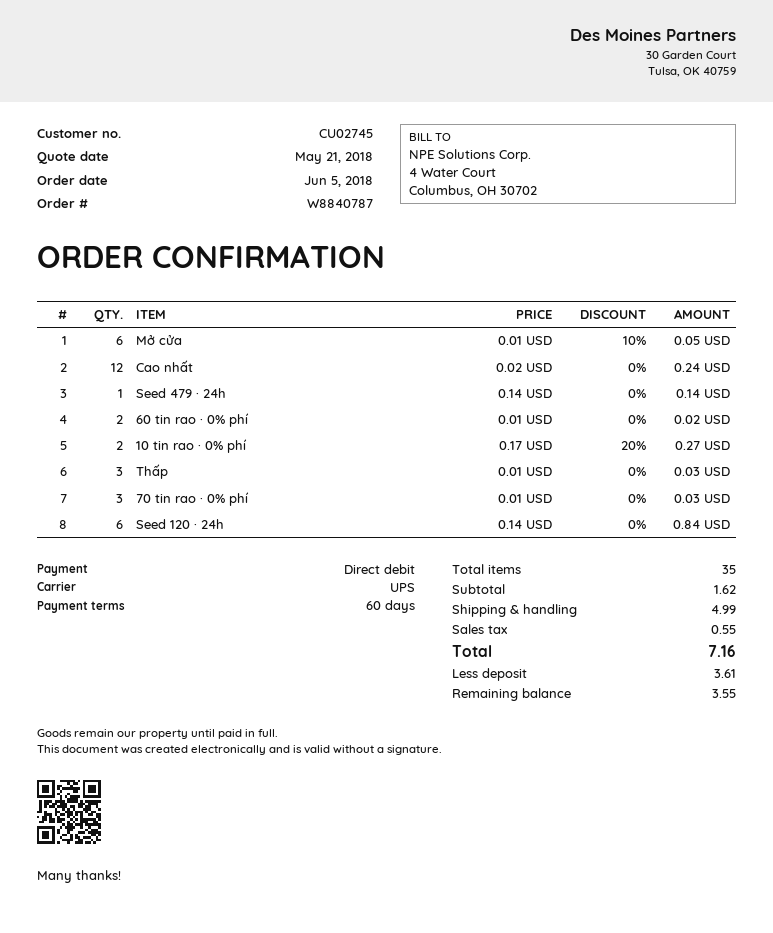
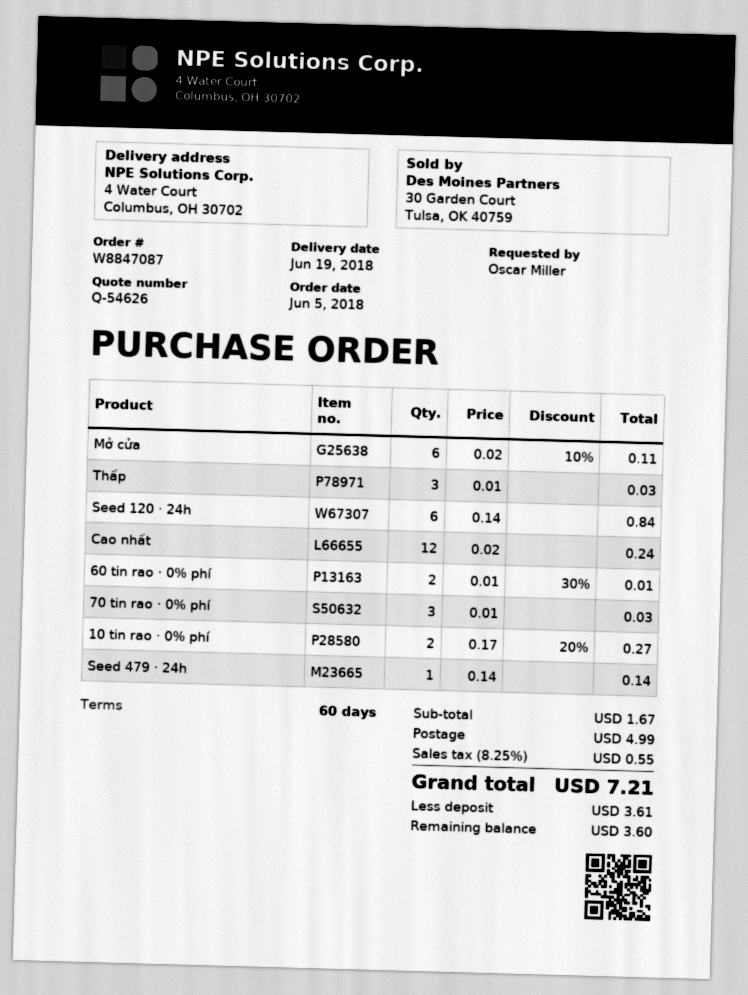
order number: W8840787 -> W8847087
Mở cửa: 6 x 0.01 - 10% = 0.05 -> 6 x 0.02 - 10% = 0.11
60 tin rao · 0% phí: 2 x 0.01 = 0.02 -> 2 x 0.01 - 30% = 0.01
subtotal: 1.62 -> 1.67
total: 7.16 -> 7.21
balance: 3.55 -> 3.60

